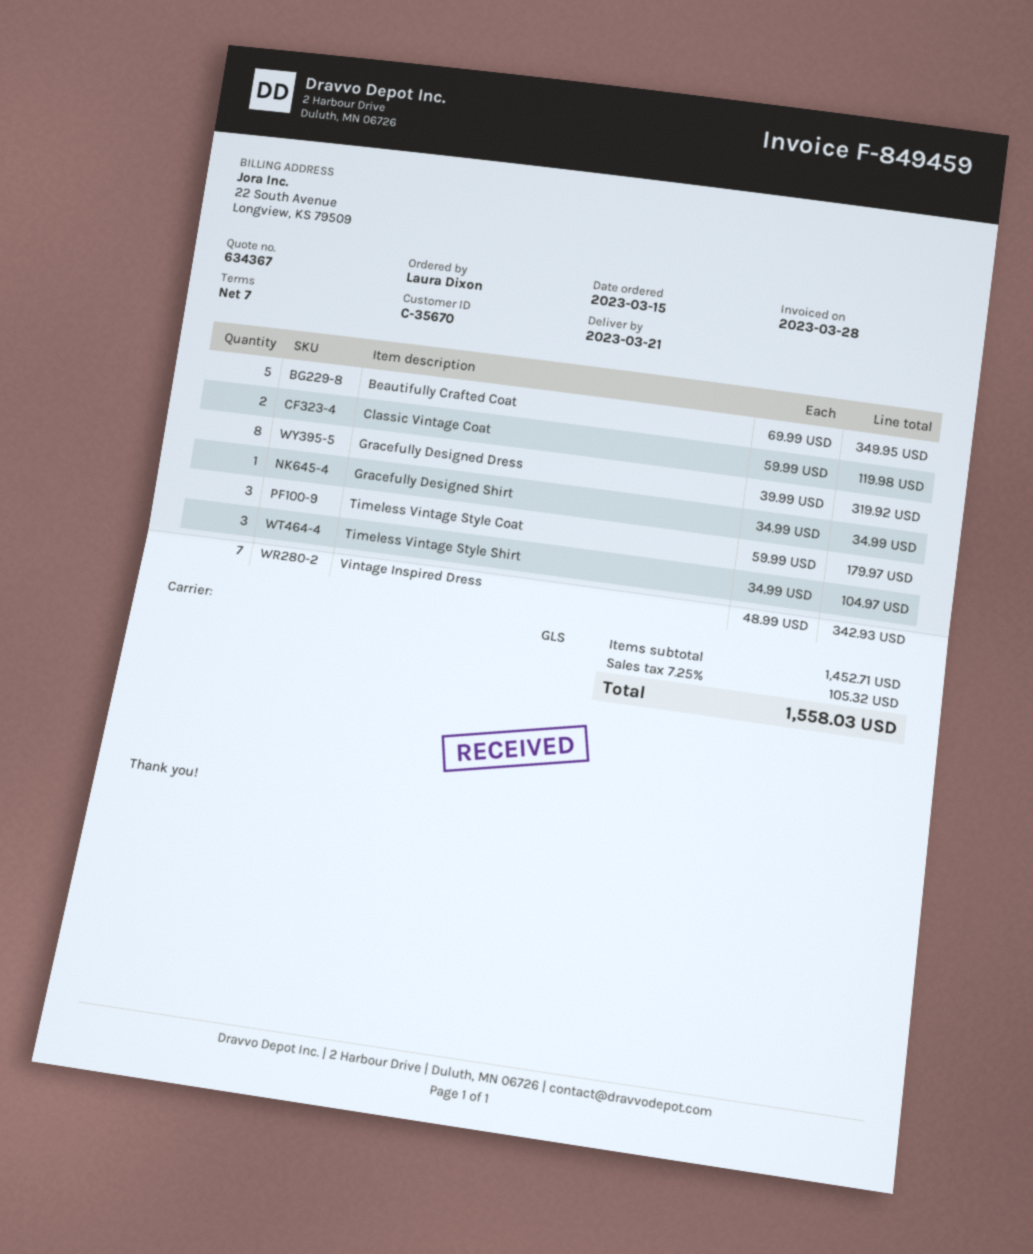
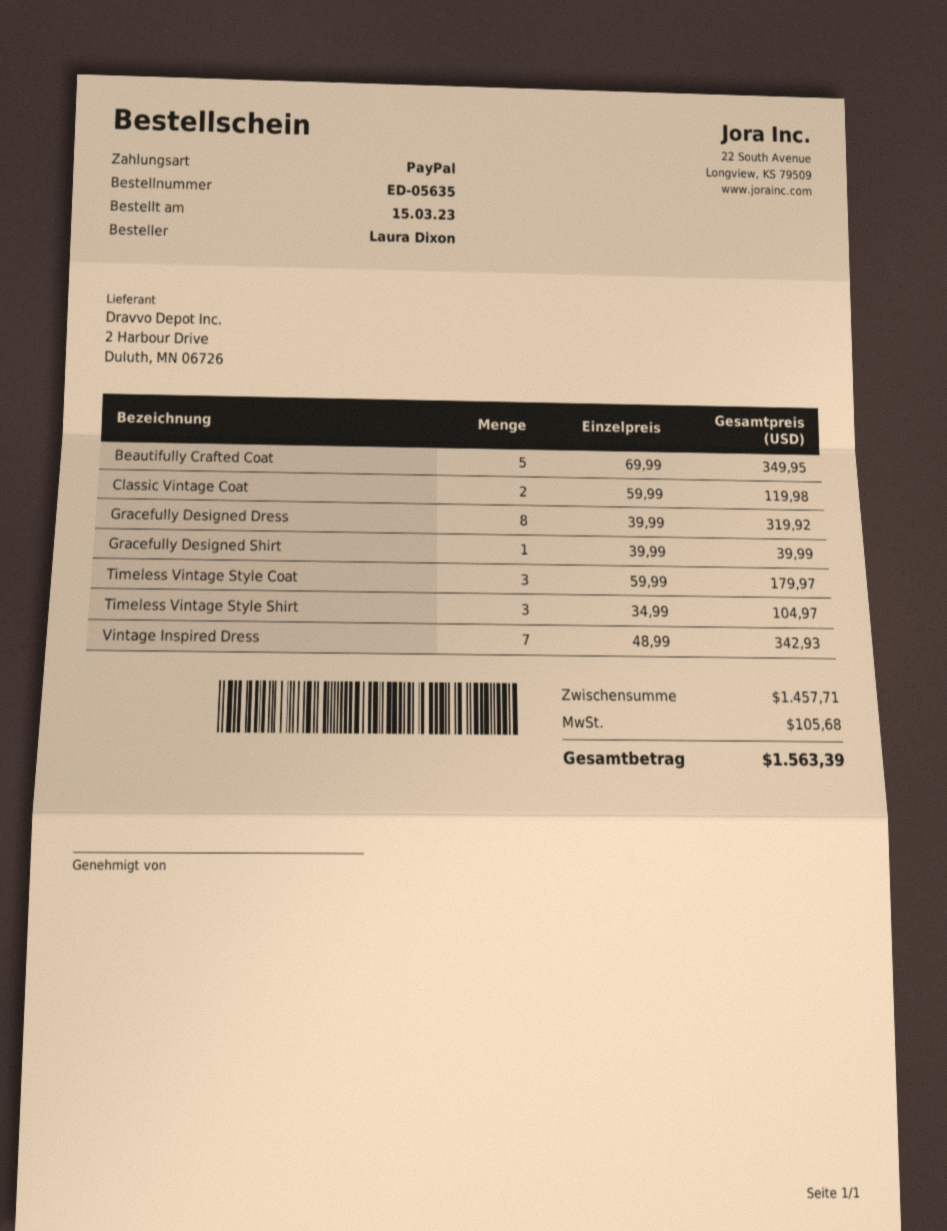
Gracefully Designed Shirt: 1 x 34.99 = 34.99 -> 1 x 39.99 = 39.99
subtotal: 1452.71 -> 1457.71
tax: 105.32 -> 105.68
total: 1558.03 -> 1563.39

